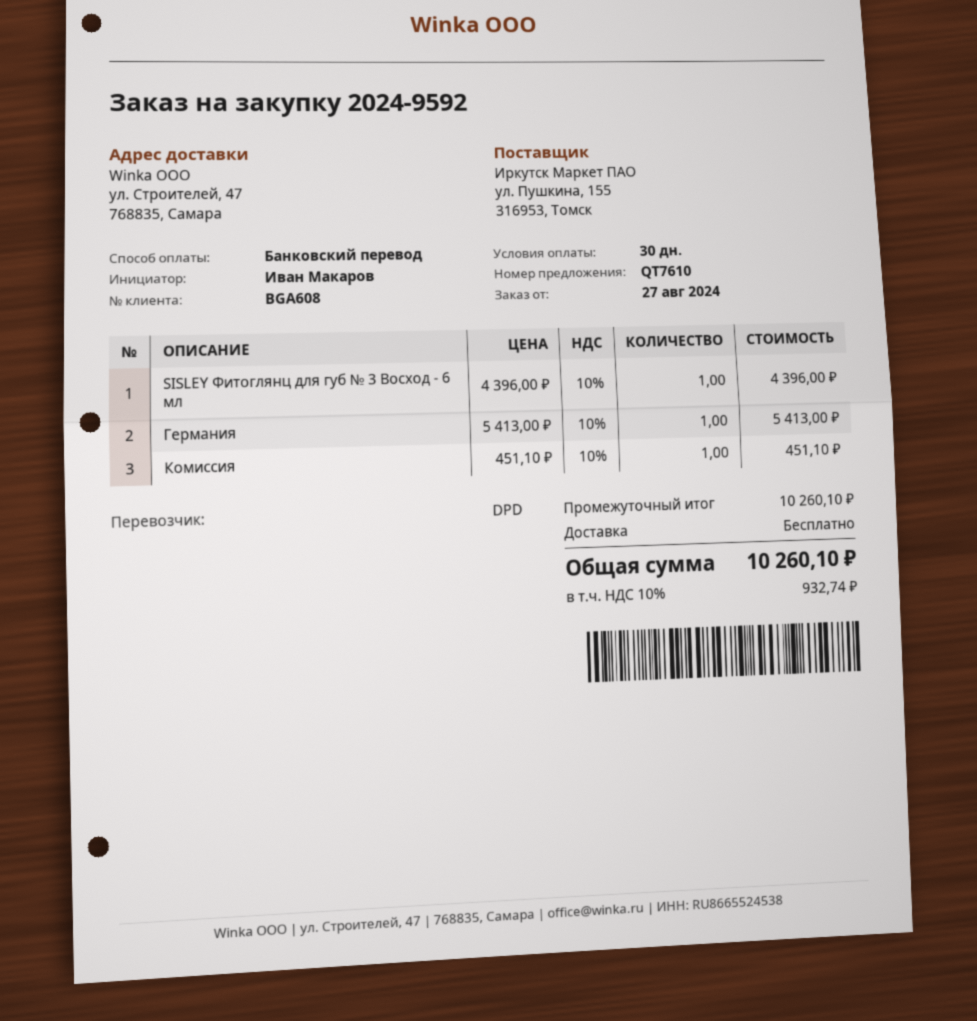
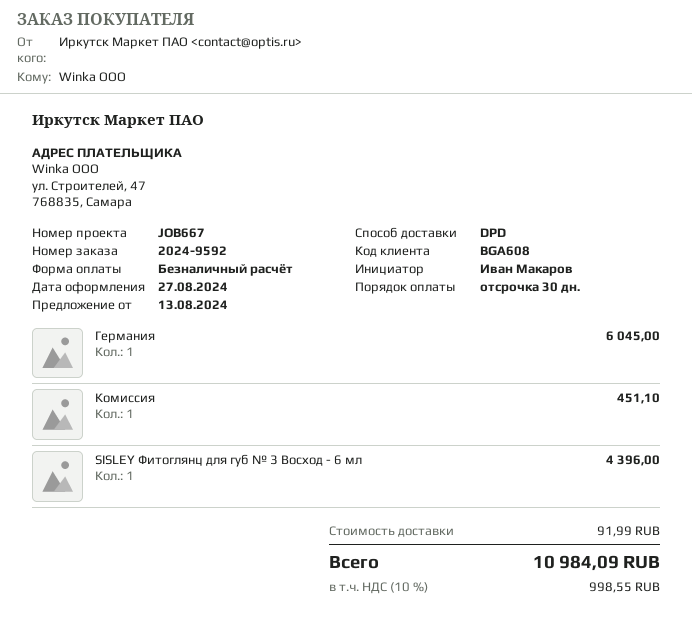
Германия: 1 for 5413.00 -> 1 for 6045.00
shipping: 0.00 -> 91.99
tax: 10% = 932.74 -> 10% = 998.55
total: 10260.10 -> 10984.09

